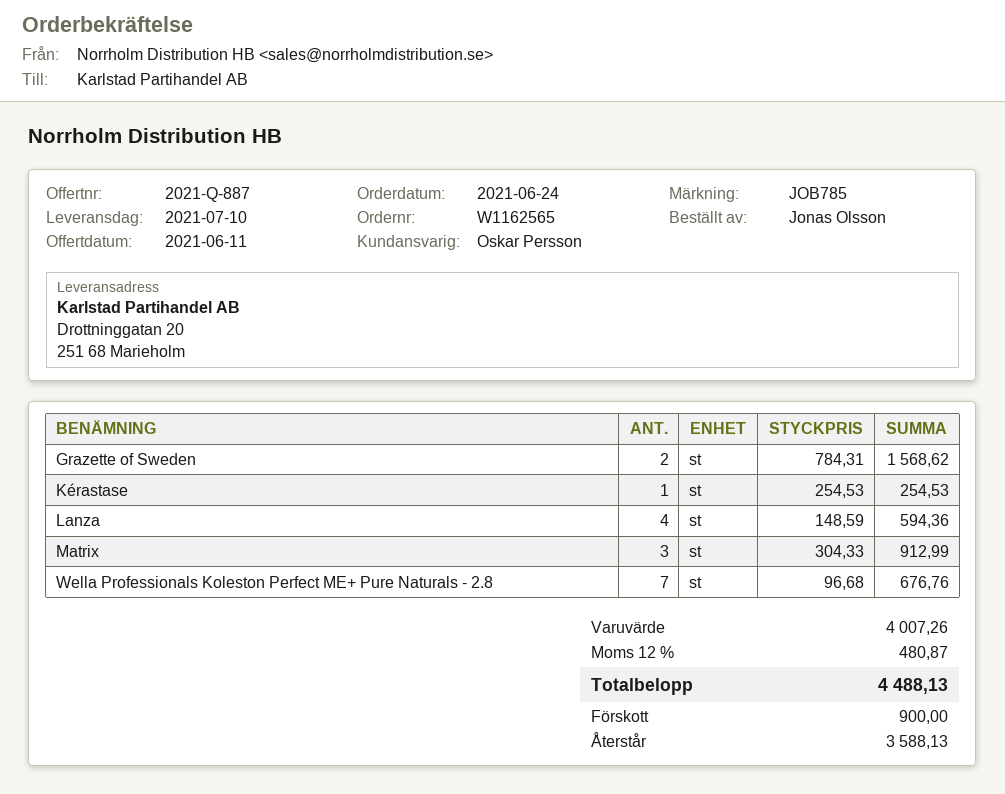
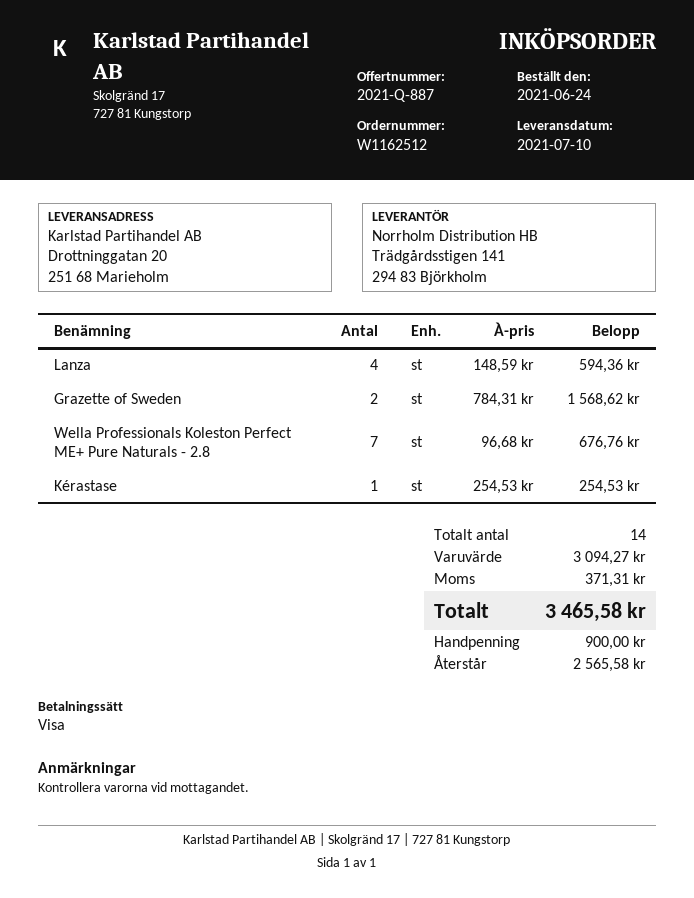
order number: W1162565 -> W1162512
Matrix: 3 x 304.33 = 912.99 -> none
subtotal: 4007.26 -> 3094.27
tax: 480.87 -> 371.31
total: 4488.13 -> 3465.58
balance: 3588.13 -> 2565.58

